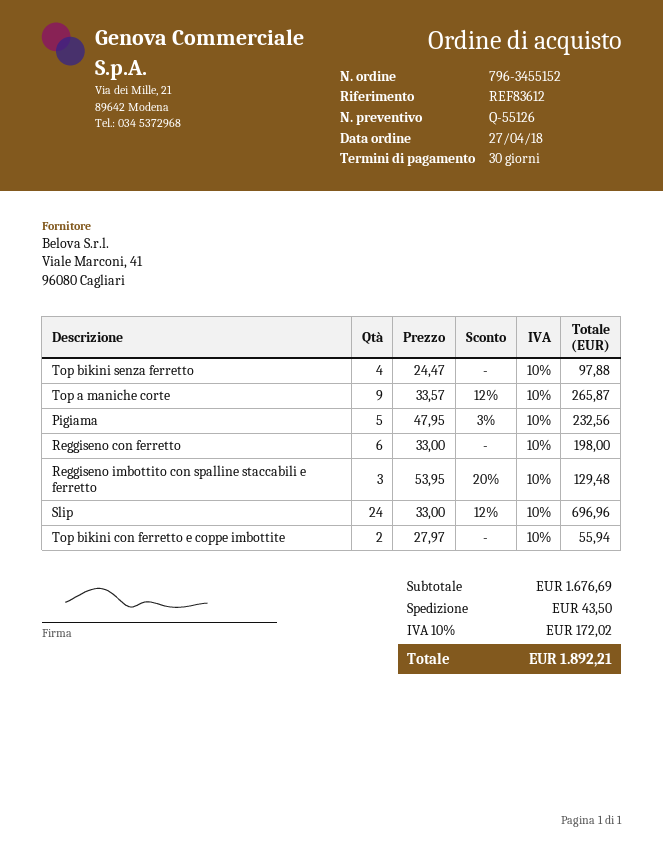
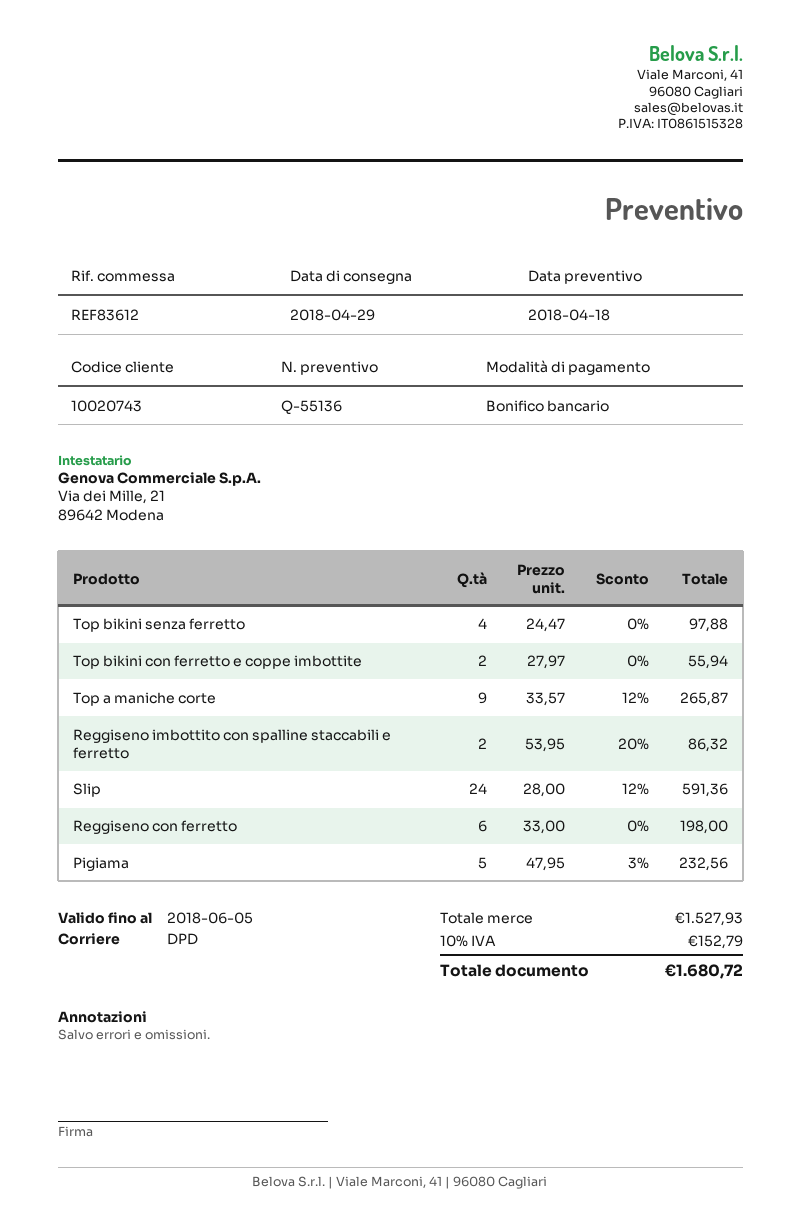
quote number: Q-55126 -> Q-55136
Reggiseno imbottito con spalline staccabili e ferretto: 3 x 53.95 - 20% = 129.48 -> 2 x 53.95 - 20% = 86.32
Slip: 24 x 33.00 - 12% = 696.96 -> 24 x 28.00 - 12% = 591.36
subtotal: 1676.69 -> 1527.93
shipping: 43.50 -> none
tax: 10% = 172.02 -> 10% = 152.79
total: 1892.21 -> 1680.72

